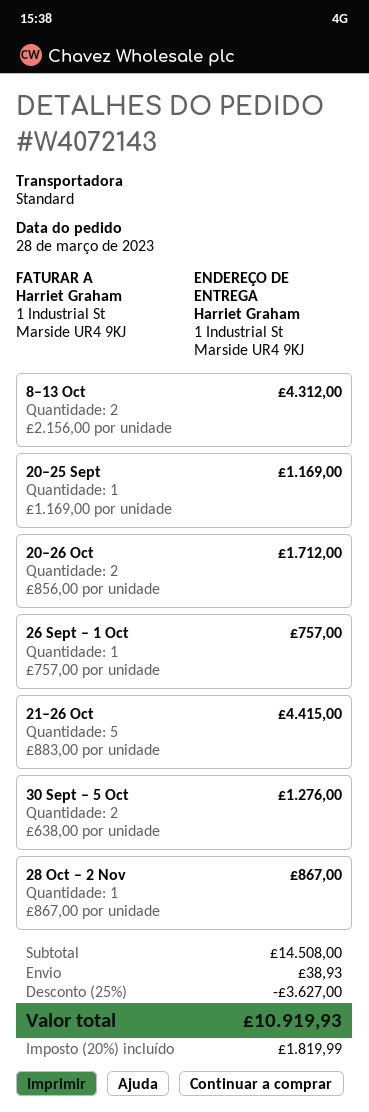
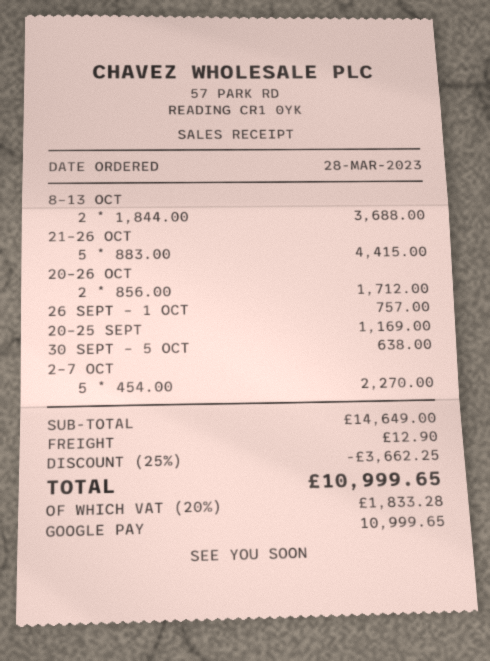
8–13 Oct: 2 x 2156.00 = 4312.00 -> 2 x 1844.00 = 3688.00
30 Sept – 5 Oct: 2 x 638.00 = 1276.00 -> 1 x 638.00 = 638.00
28 Oct – 2 Nov: 1 x 867.00 = 867.00 -> none
2–7 OCT: none -> 5 x 454.00 = 2270.00
subtotal: 14508.00 -> 14649.00
discount: 25% = 3627.00 -> 25% = 3662.25
shipping: 38.93 -> 12.90
tax: 20% = 1819.99 -> 20% = 1833.28
total: 10919.93 -> 10999.65

